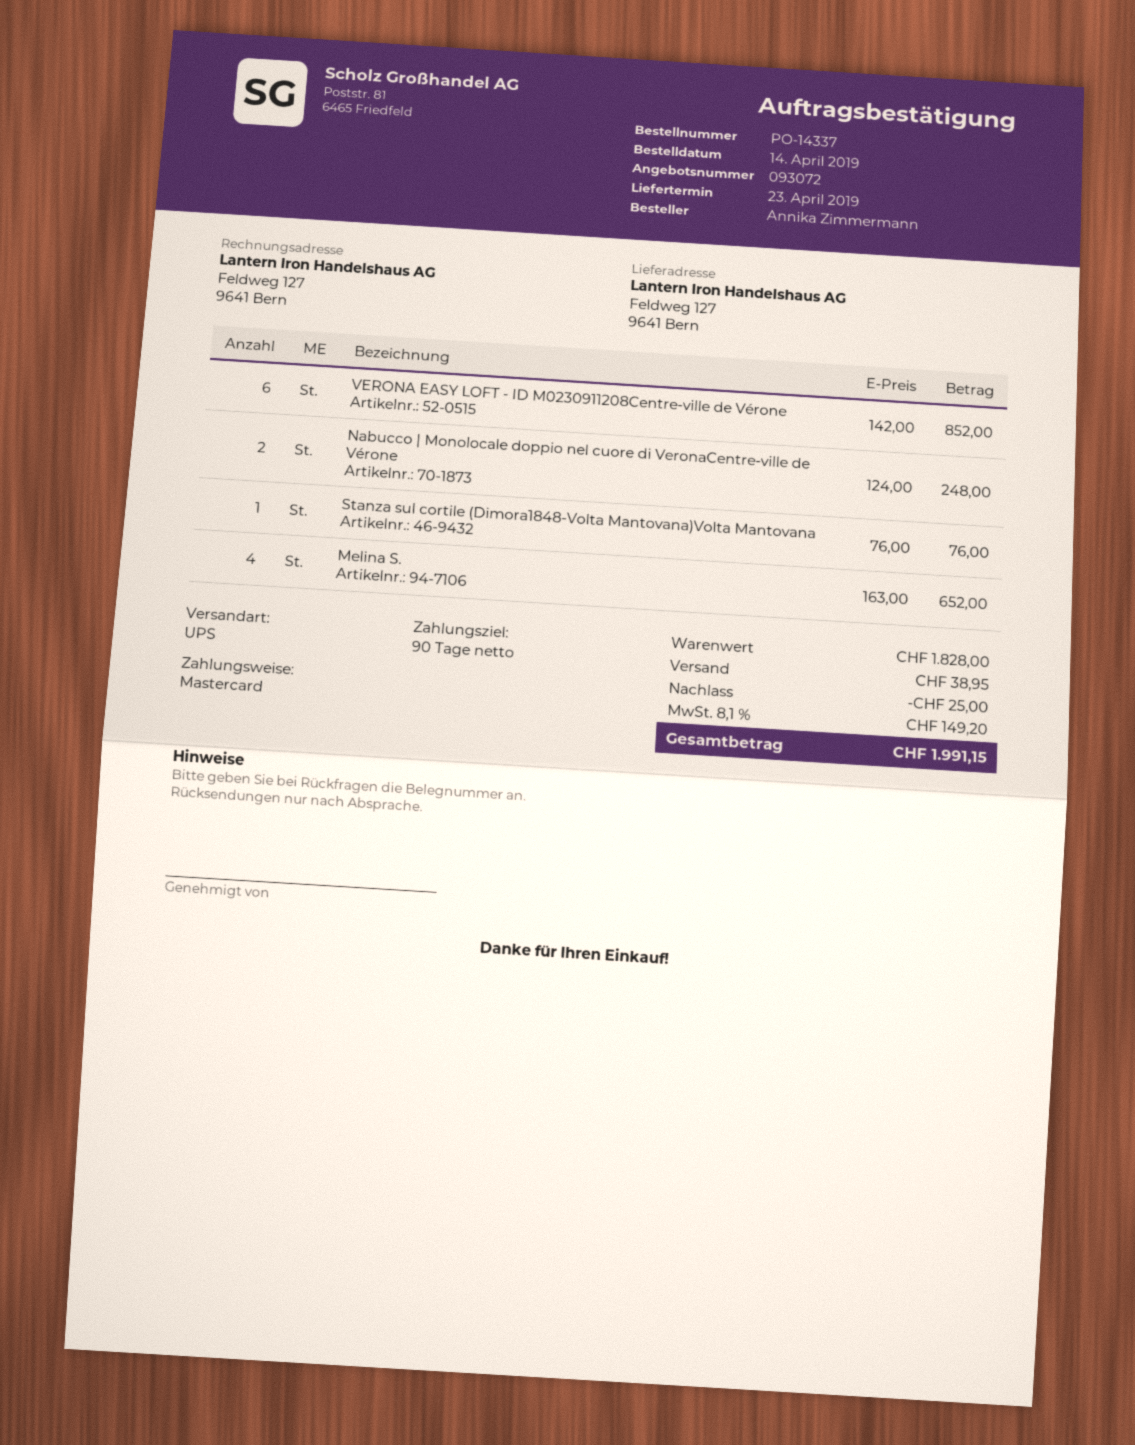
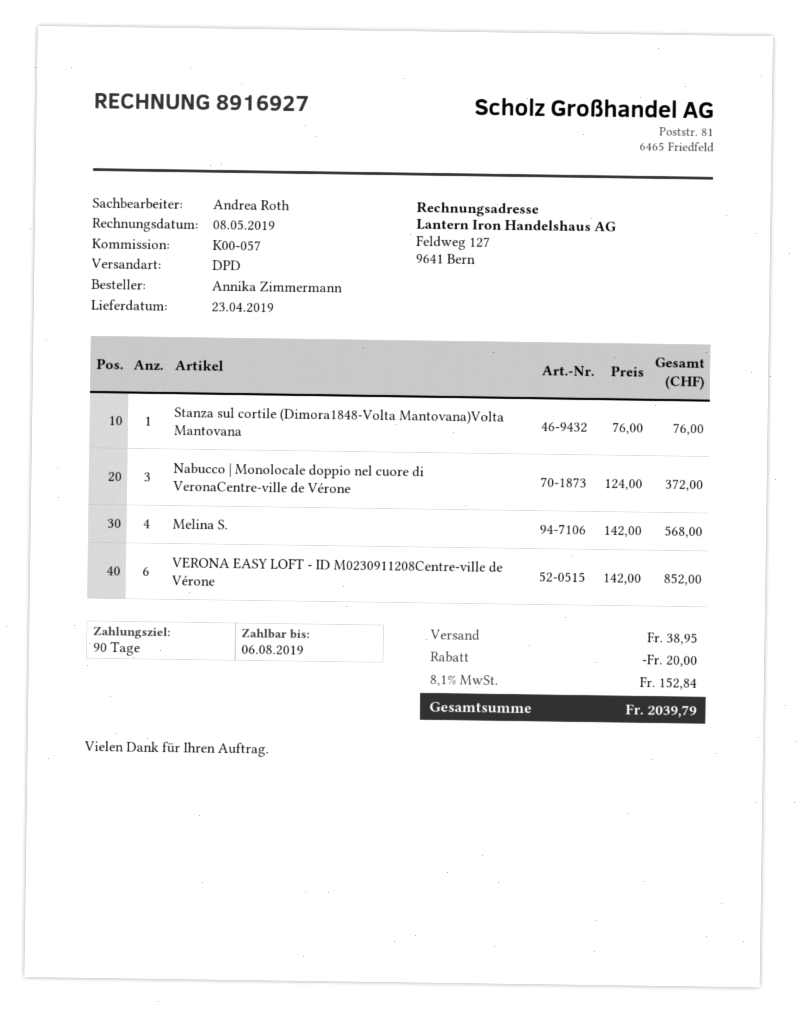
shipping method: UPS -> DPD
Nabucco | Monolocale doppio nel cuore di VeronaCentre-ville de Vérone: 2 x 124.00 = 248.00 -> 3 x 124.00 = 372.00
Melina S.: 4 x 163.00 = 652.00 -> 4 x 142.00 = 568.00
discount: 25.00 -> 20.00
tax: 8.1% = 149.20 -> 8.1% = 152.84
total: 1991.15 -> 2039.79

